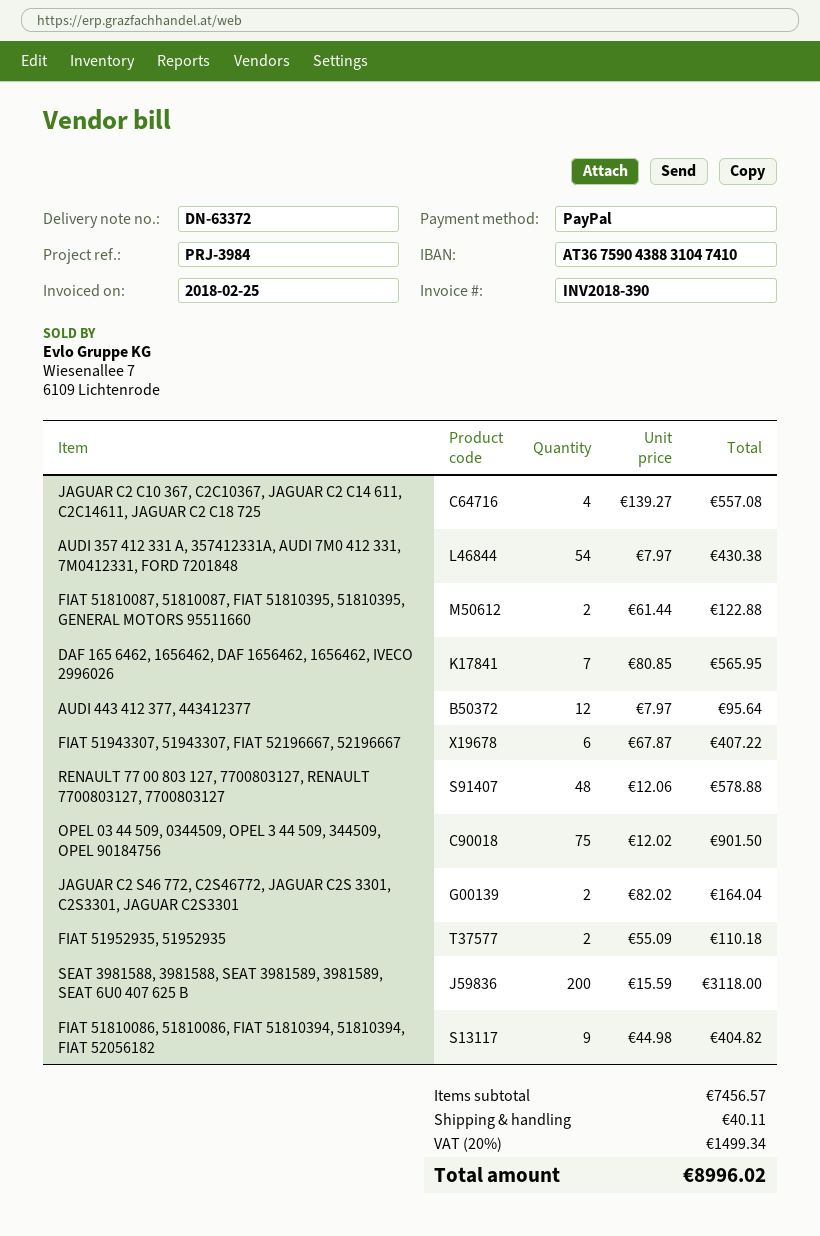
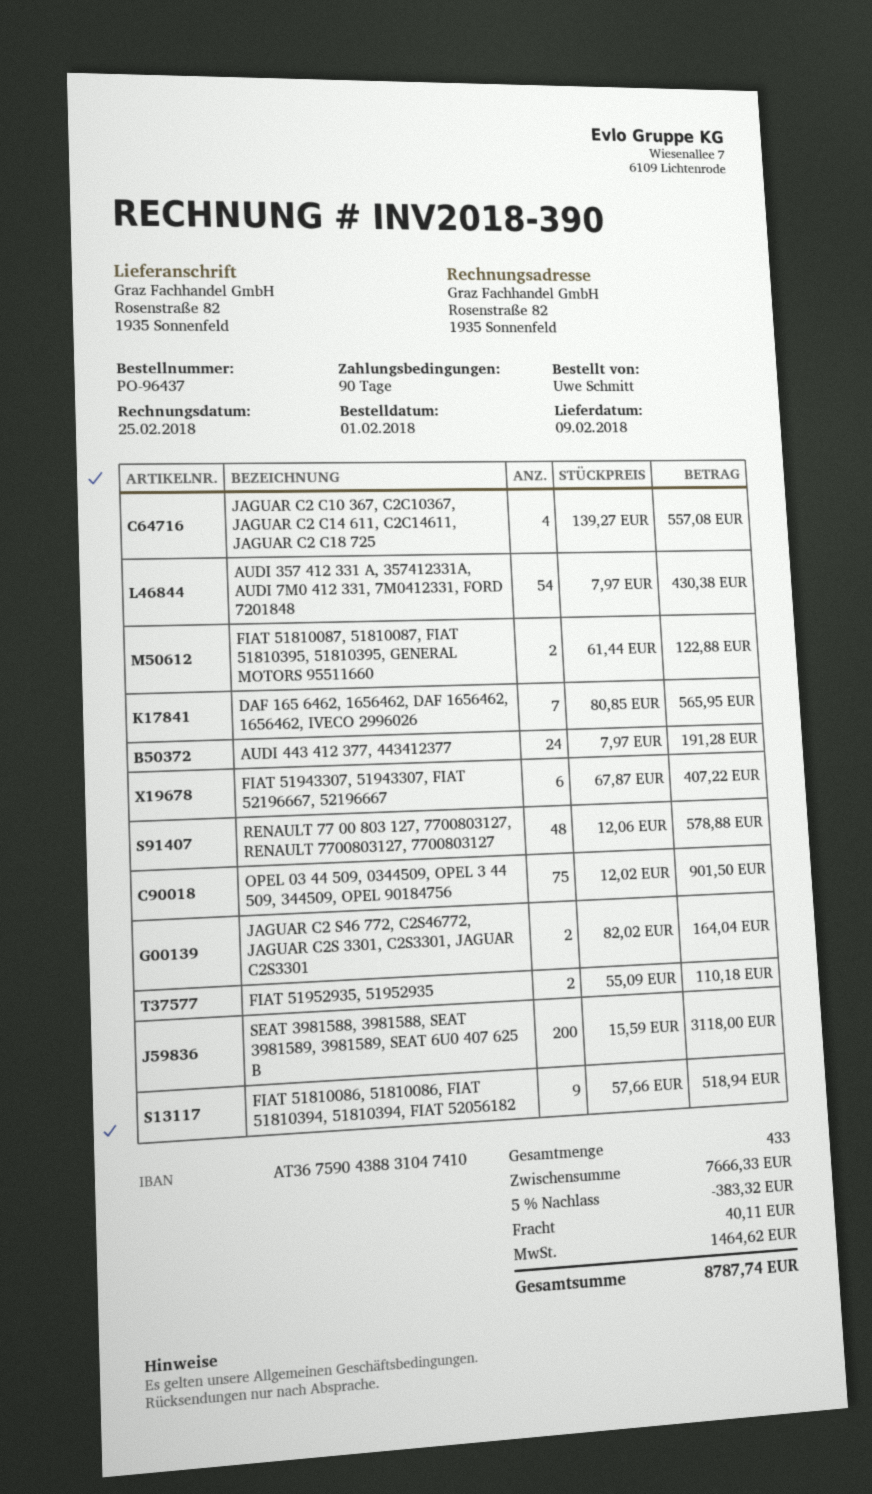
AUDI 443 412 377, 443412377: 12 x 7.97 = 95.64 -> 24 x 7.97 = 191.28
FIAT 51810086, 51810086, FIAT 51810394, 51810394, FIAT 52056182: 9 x 44.98 = 404.82 -> 9 x 57.66 = 518.94
subtotal: 7456.57 -> 7666.33
discount: none -> 5% = 383.32
tax: 1499.34 -> 1464.62
total: 8996.02 -> 8787.74

